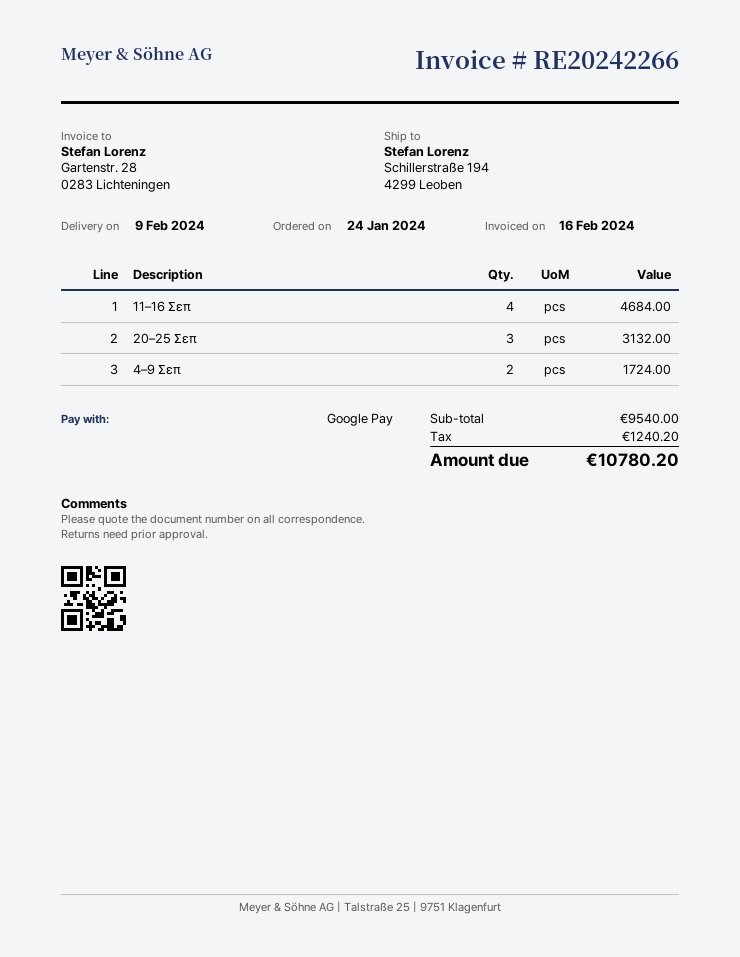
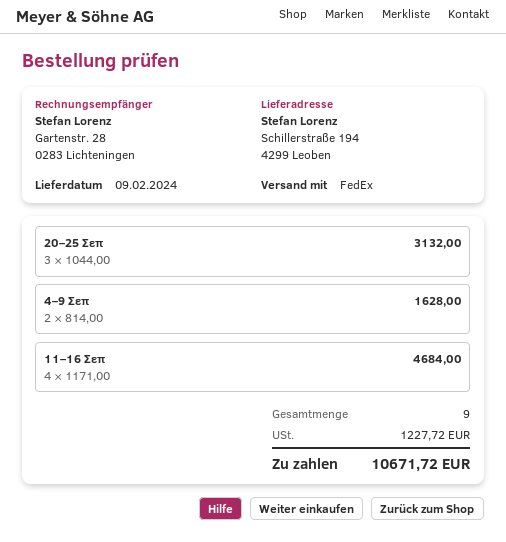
4–9 Σεπ: 2 for 1724.00 -> 2 for 1628.00
tax: 1240.20 -> 1227.72
total: 10780.20 -> 10671.72

